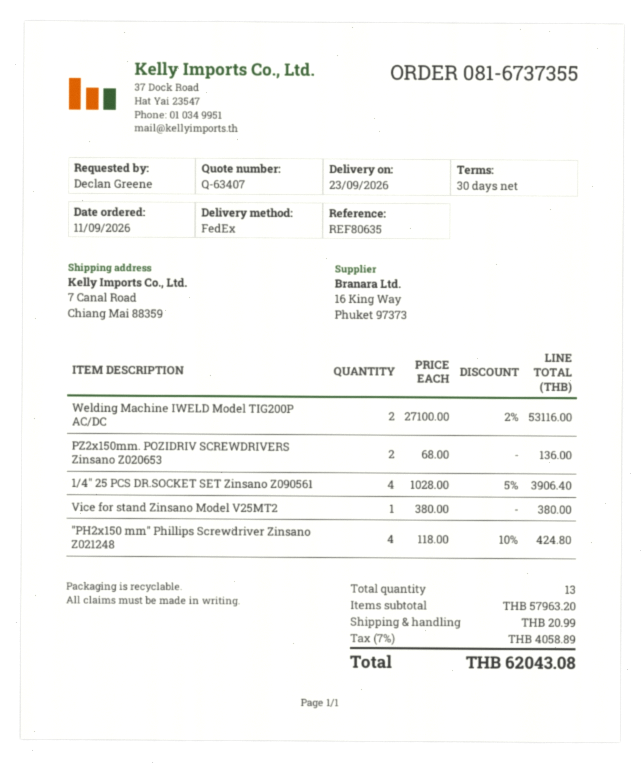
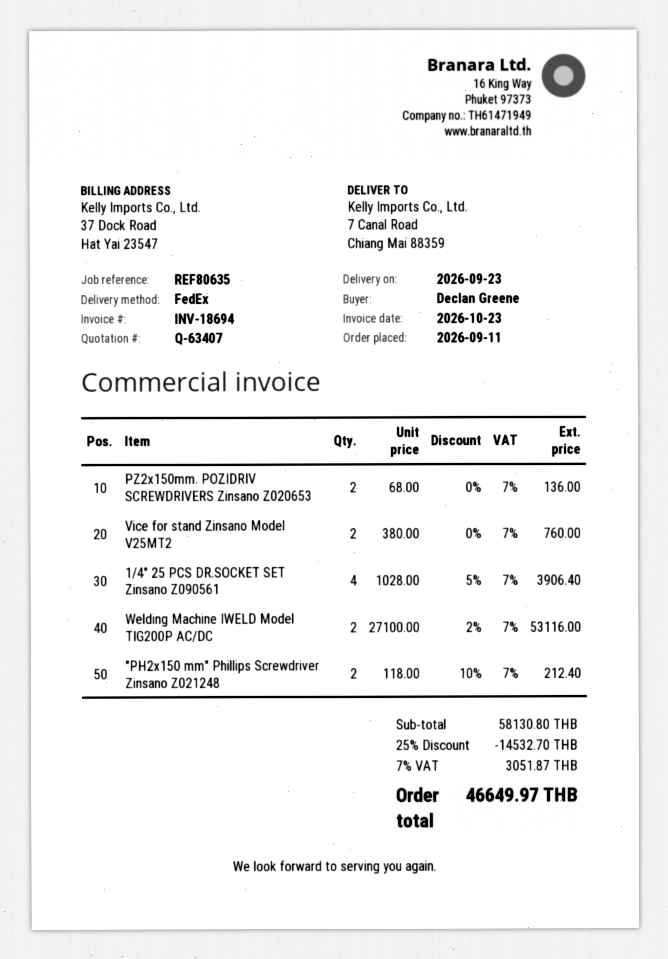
Vice for stand Zinsano Model V25MT2: 1 x 380.00 = 380.00 -> 2 x 380.00 = 760.00
"PH2x150 mm" Phillips Screwdriver Zinsano Z021248: 4 x 118.00 - 10% = 424.80 -> 2 x 118.00 - 10% = 212.40
subtotal: 57963.20 -> 58130.80
discount: none -> 25% = 14532.70
shipping: 20.99 -> none
tax: 7% = 4058.89 -> 7% = 3051.87
total: 62043.08 -> 46649.97

